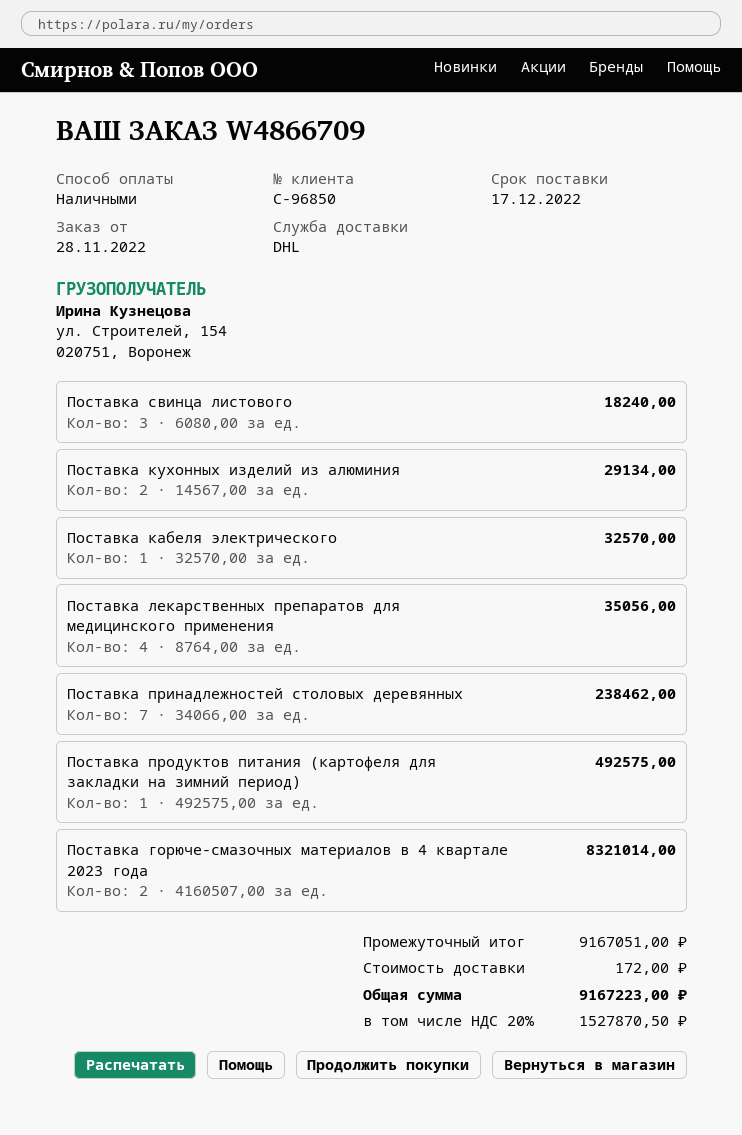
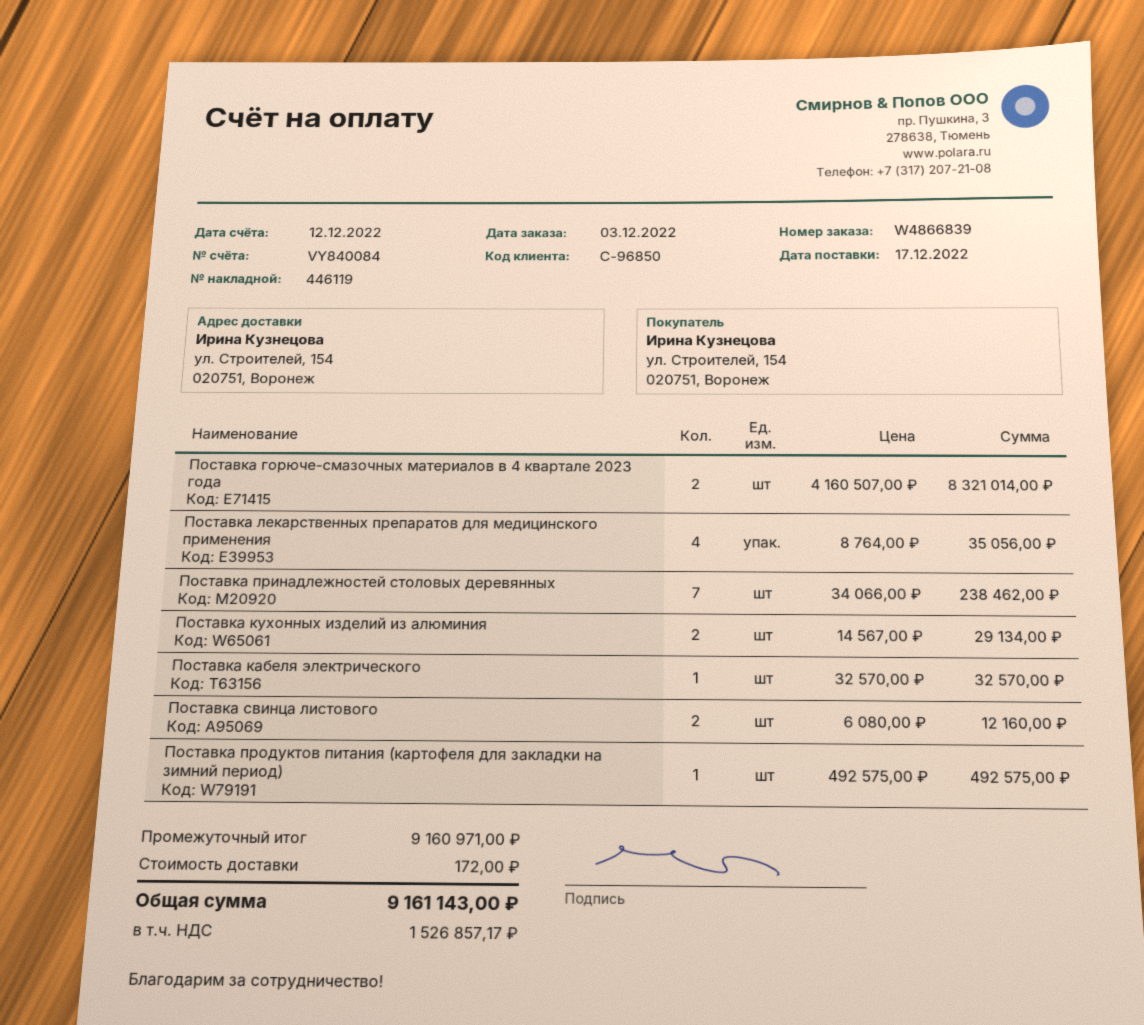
order number: W4866709 -> W4866839
order date: 2022-11-28 -> 2022-12-03
Поставка свинца листового: 3 x 6080.00 = 18240.00 -> 2 x 6080.00 = 12160.00
subtotal: 9167051.00 -> 9160971.00
tax: 1527870.50 -> 1526857.17
total: 9167223.00 -> 9161143.00

